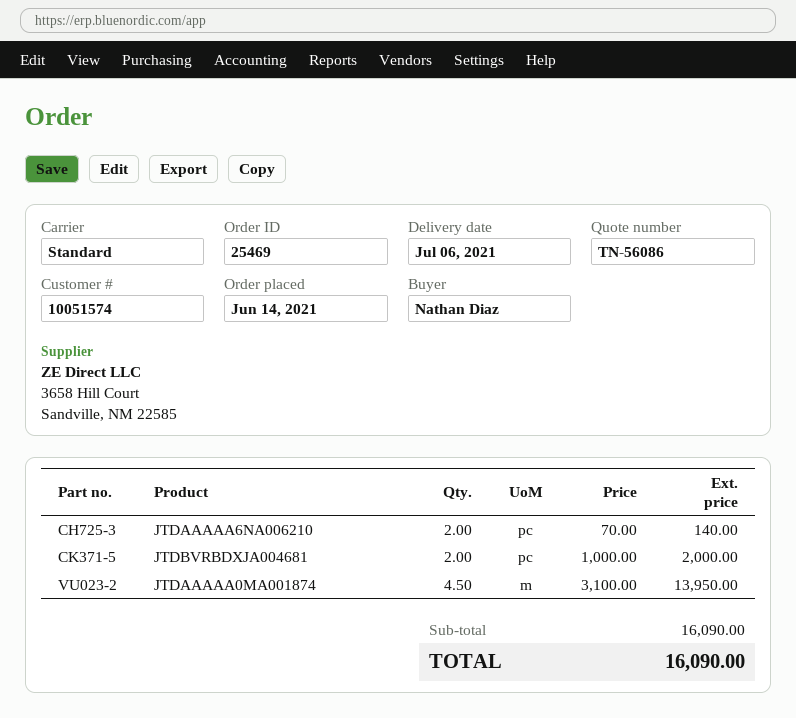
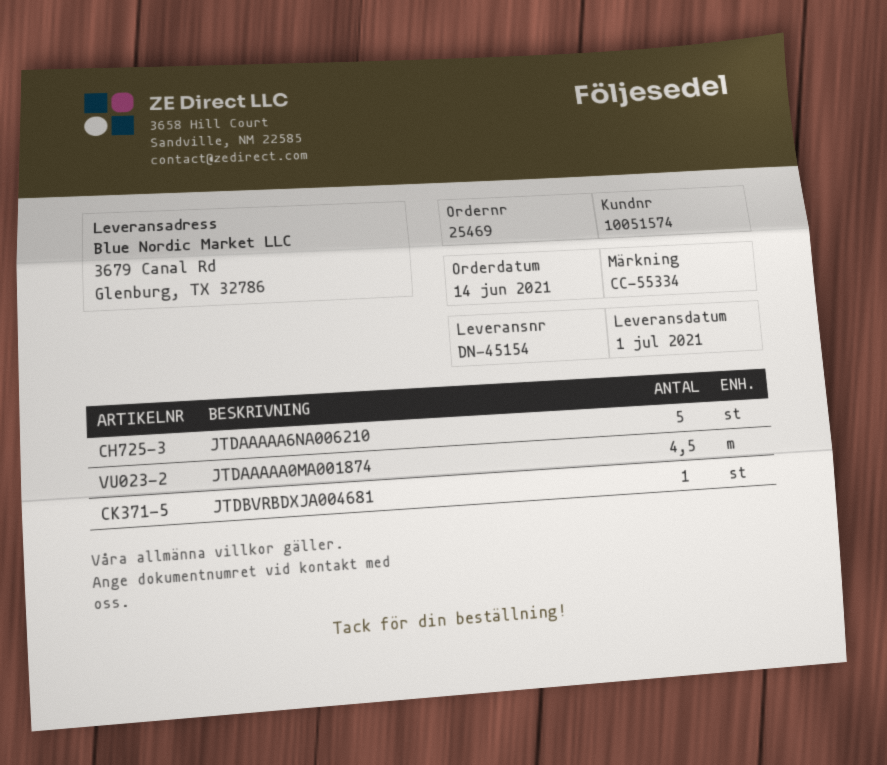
delivery date: 2021-07-06 -> 2021-07-01
JTDAAAAA6NA006210: 2 -> 5
JTDBVRBDXJA004681: 2 -> 1

